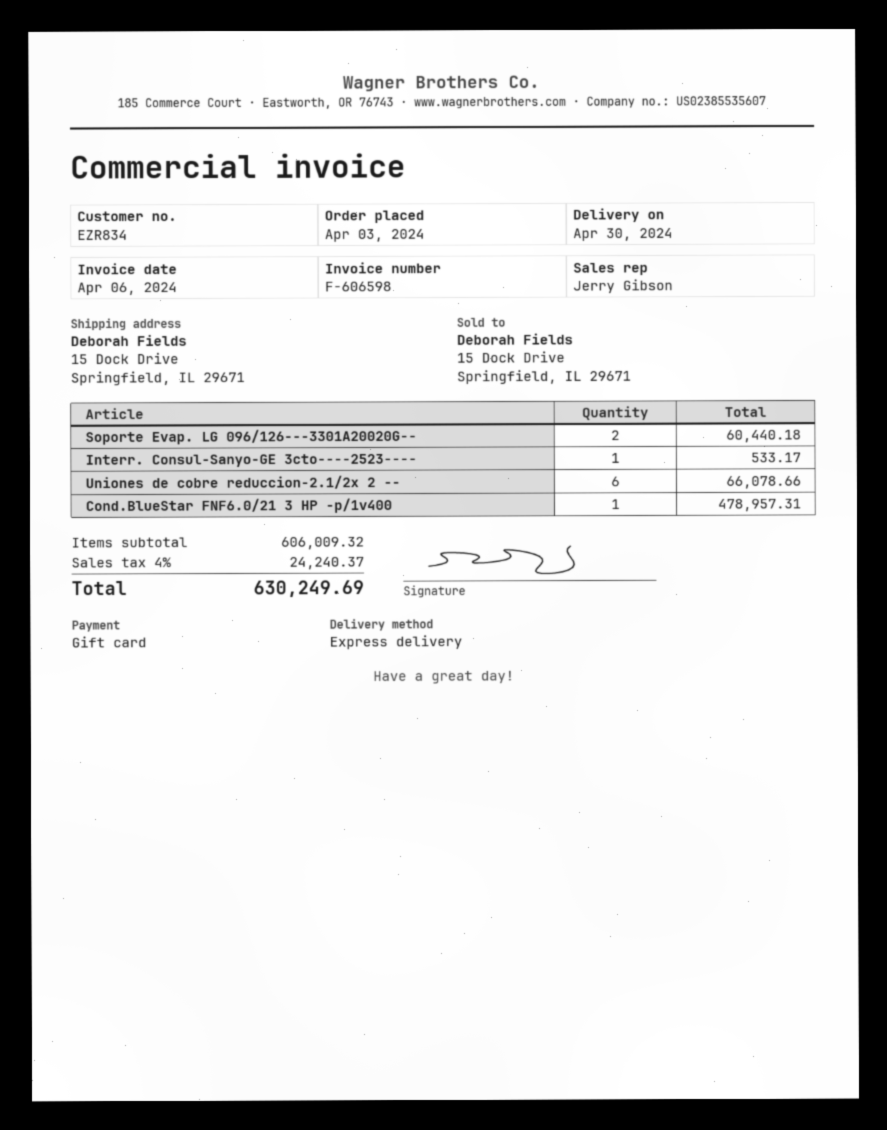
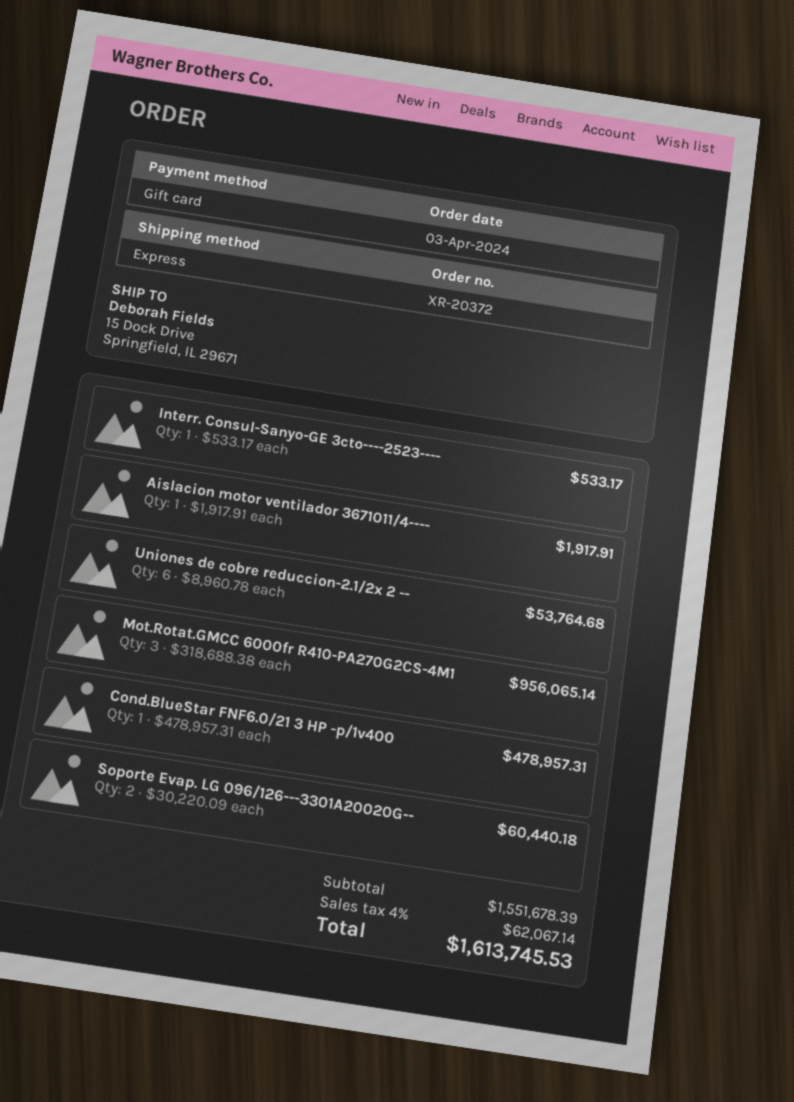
Uniones de cobre reduccion-2.1/2x 2 --: 6 for 66078.66 -> 6 for 53764.68
Aislacion motor ventilador 3671011/4----: none -> 1 for 1917.91
Mot.Rotat.GMCC 6000fr R410-PA270G2CS-4M1: none -> 3 for 956065.14
subtotal: 606009.32 -> 1551678.39
tax: 4% = 24240.37 -> 4% = 62067.14
total: 630249.69 -> 1613745.53

